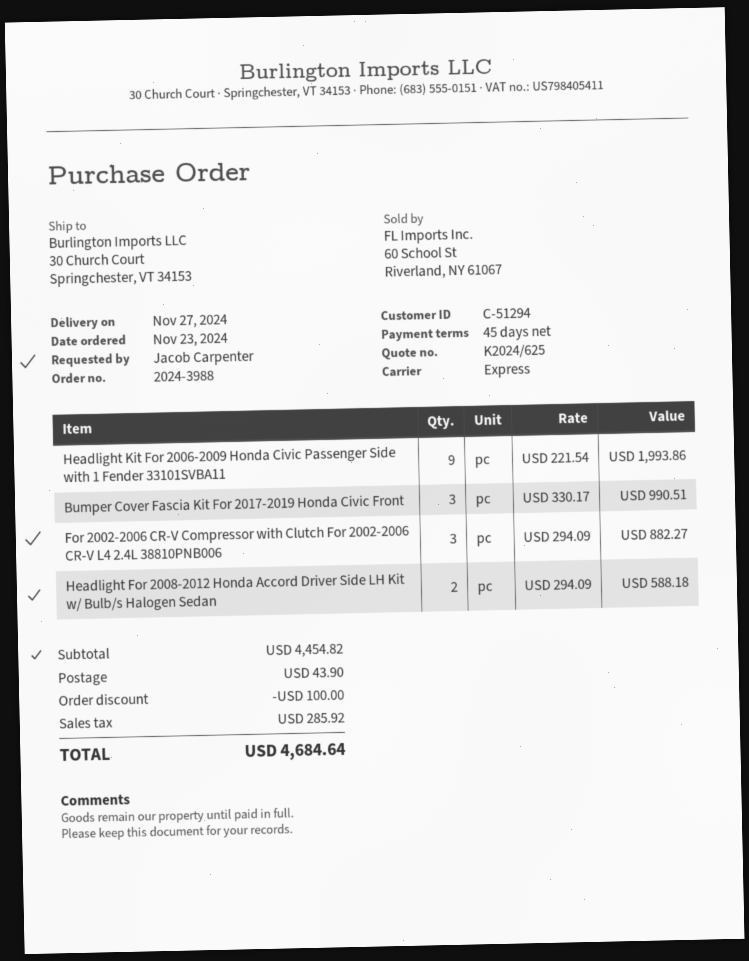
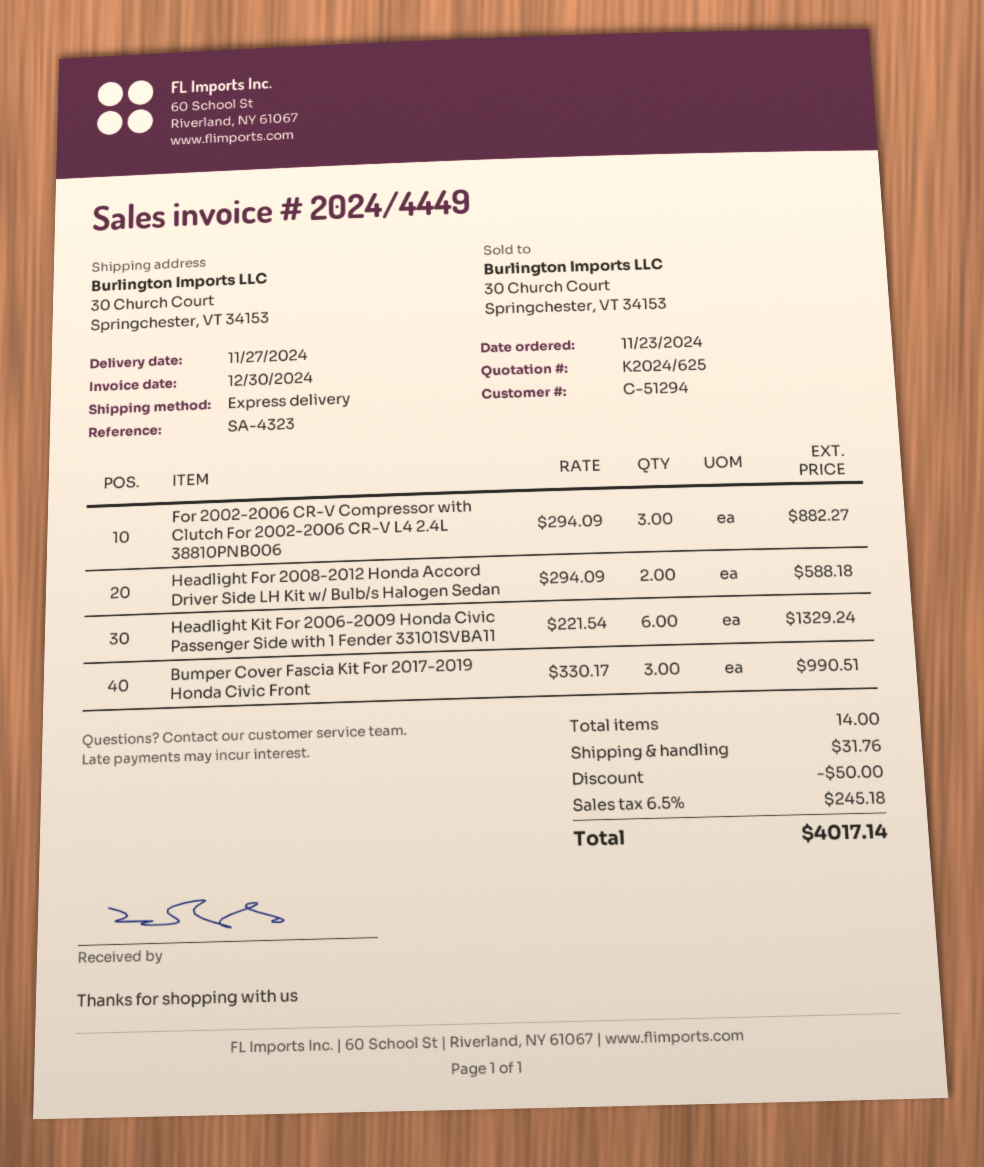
Headlight Kit For 2006-2009 Honda Civic Passenger Side with 1 Fender 33101SVBA11: 9 x 221.54 = 1993.86 -> 6 x 221.54 = 1329.24
discount: 100.00 -> 50.00
shipping: 43.90 -> 31.76
tax: 285.92 -> 245.18
total: 4684.64 -> 4017.14

